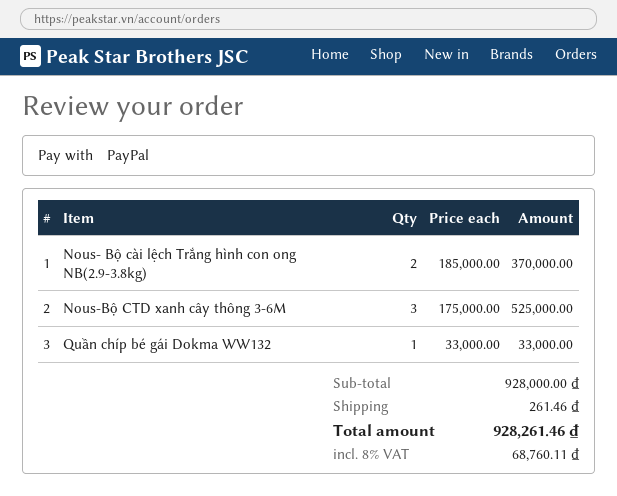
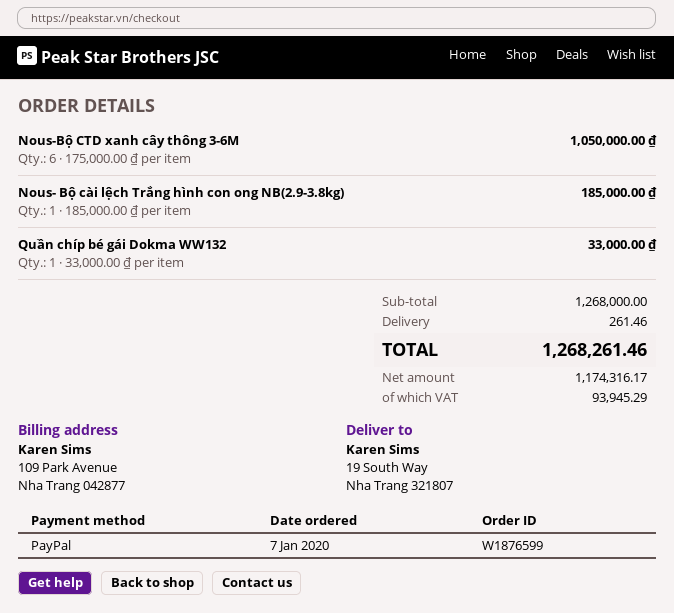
Nous- Bộ cài lệch Trắng hình con ong NB(2.9-3.8kg): 2 x 185000.00 = 370000.00 -> 1 x 185000.00 = 185000.00
Nous-Bộ CTD xanh cây thông 3-6M: 3 x 175000.00 = 525000.00 -> 6 x 175000.00 = 1050000.00
subtotal: 928000.00 -> 1268000.00
tax: 68760.11 -> 93945.29
total: 928261.46 -> 1268261.46

